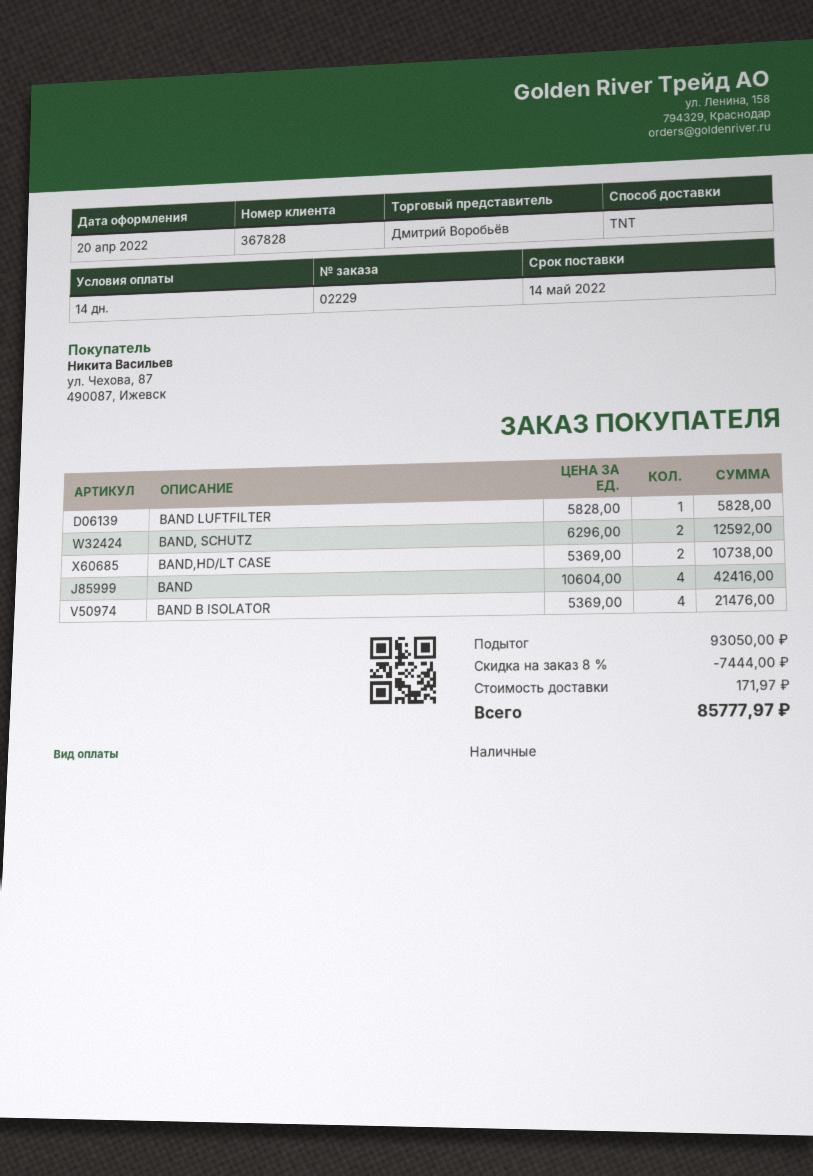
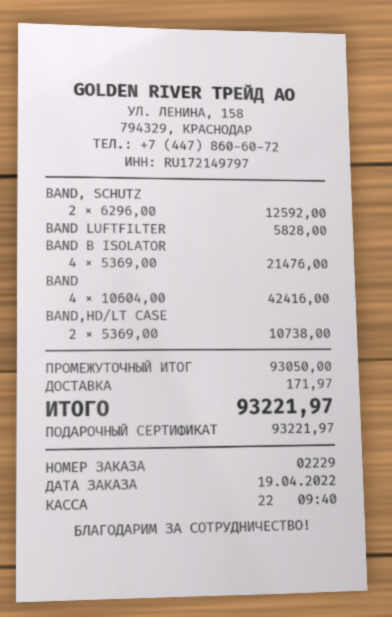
order date: 2022-04-20 -> 2022-04-19
payment method: cash -> gift card
discount: 8% = 7444.00 -> none
total: 85777.97 -> 93221.97

